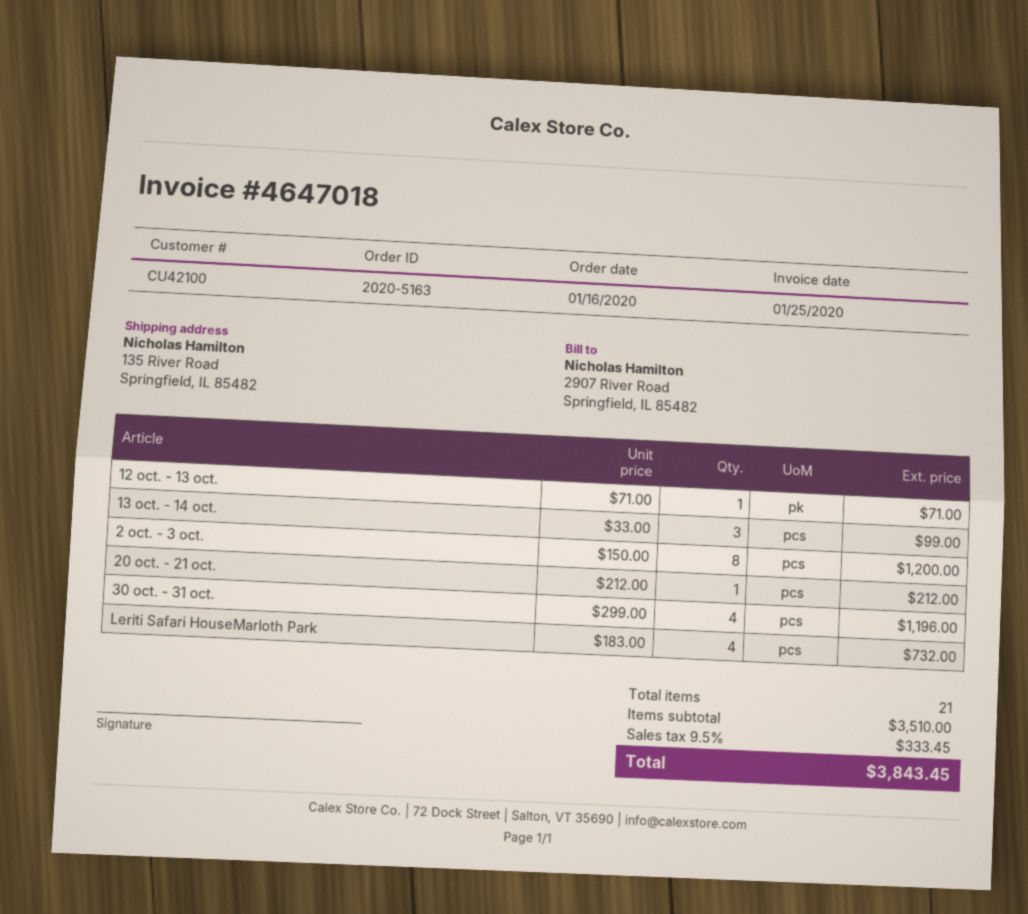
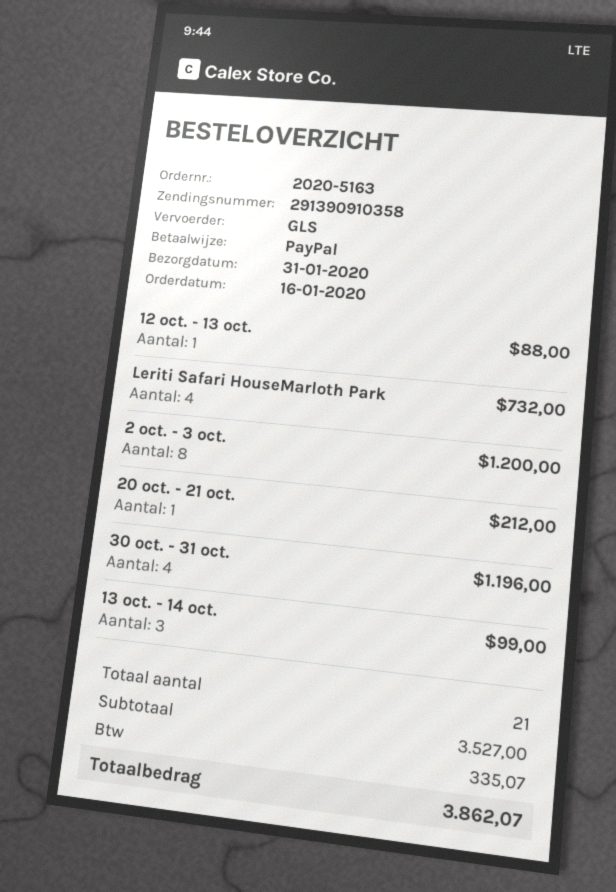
12 oct. - 13 oct.: 1 for 71.00 -> 1 for 88.00
subtotal: 3510.00 -> 3527.00
tax: 333.45 -> 335.07
total: 3843.45 -> 3862.07

